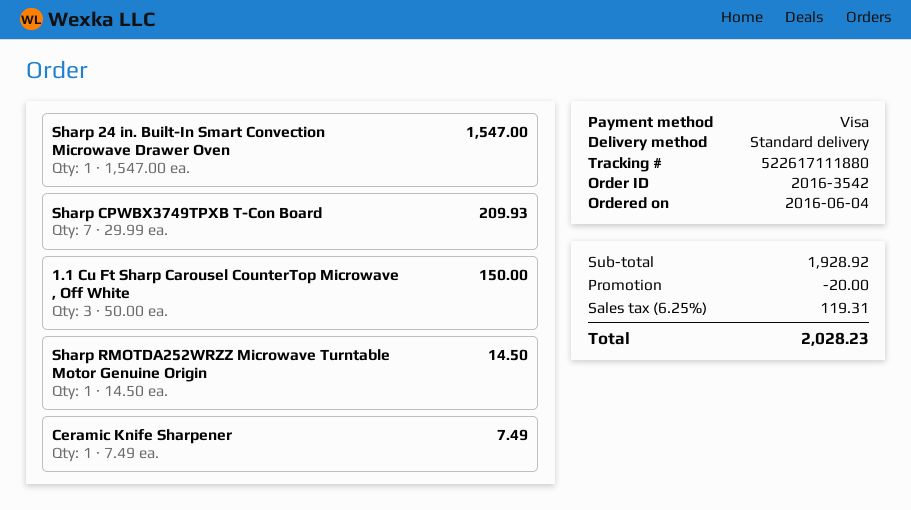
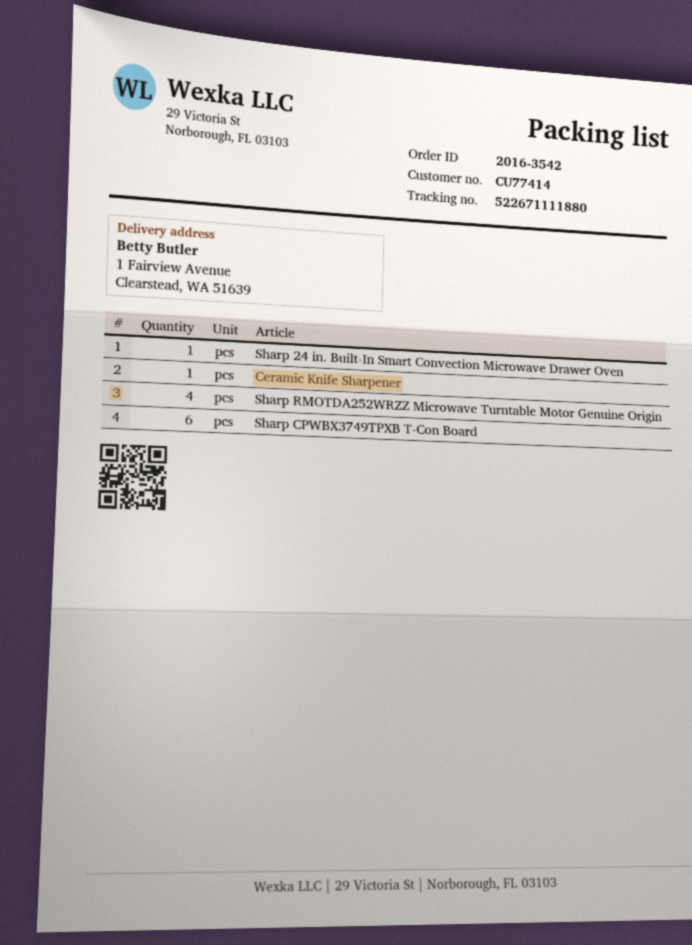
tracking number: 522617111880 -> 522671111880
Sharp CPWBX3749TPXB T-Con Board: 7 -> 6
1.1 Cu Ft Sharp Carousel CounterTop Microwave , Off White: 3 -> none
Sharp RMOTDA252WRZZ Microwave Turntable Motor Genuine Origin: 1 -> 4

